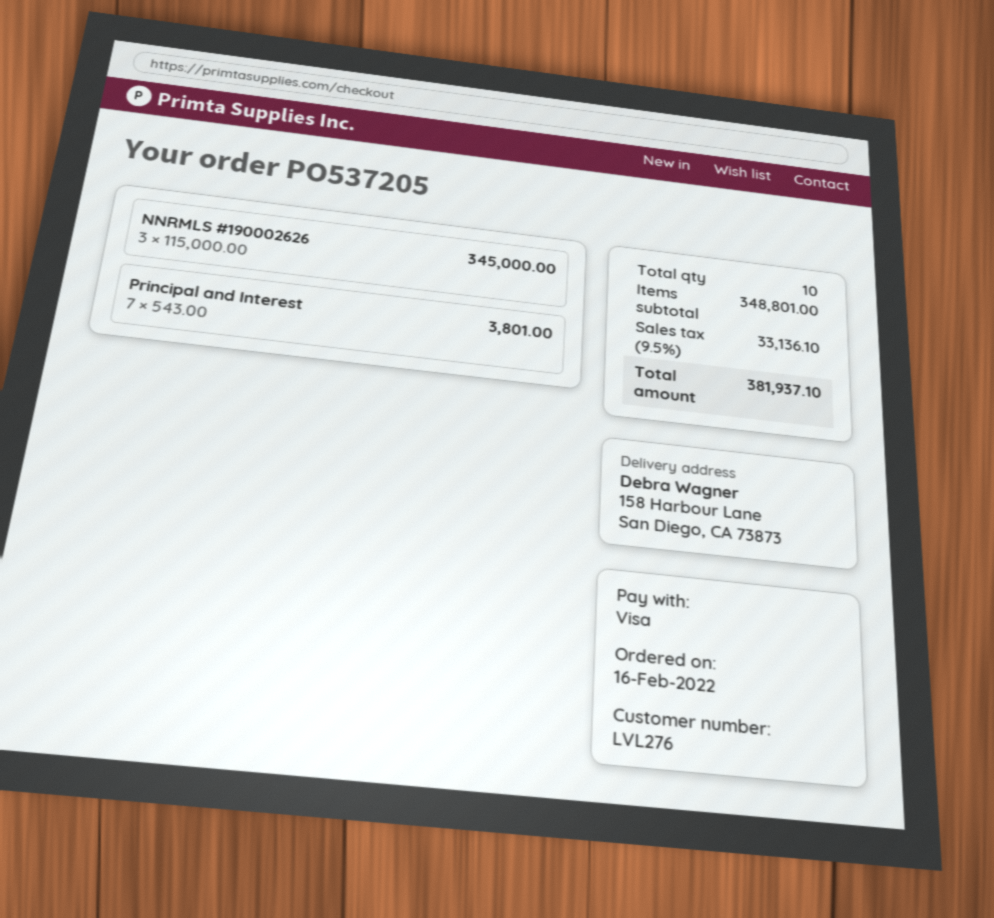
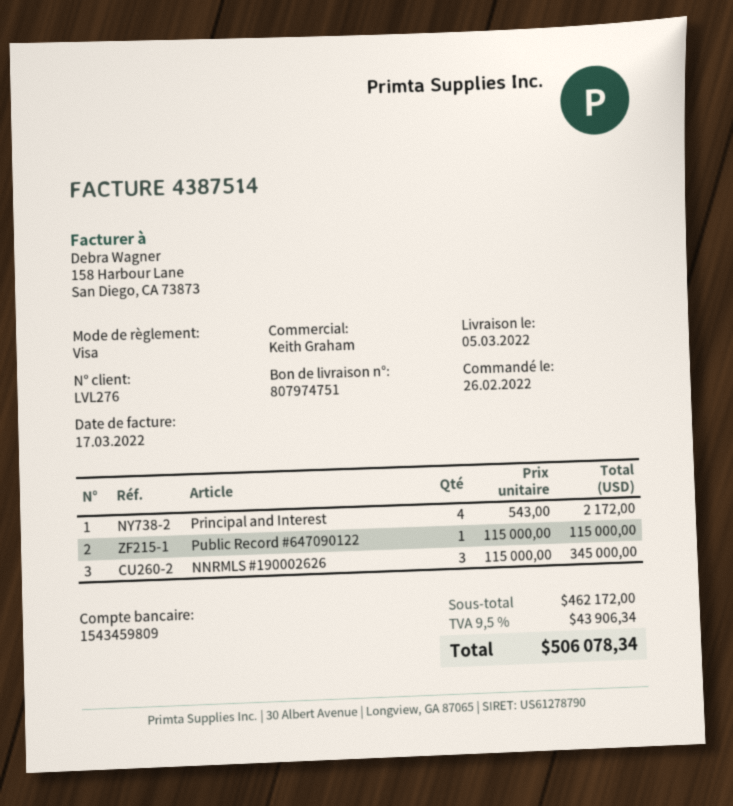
order date: 2022-02-16 -> 2022-02-26
Principal and Interest: 7 x 543.00 = 3801.00 -> 4 x 543.00 = 2172.00
Public Record #647090122: none -> 1 x 115000.00 = 115000.00
subtotal: 348801.00 -> 462172.00
tax: 9.5% = 33136.10 -> 9.5% = 43906.34
total: 381937.10 -> 506078.34

